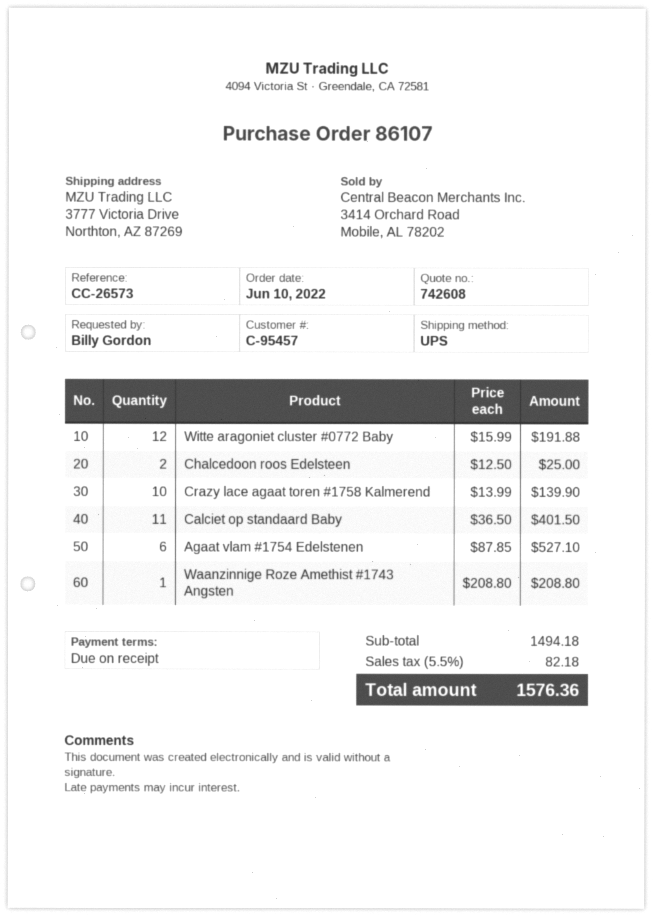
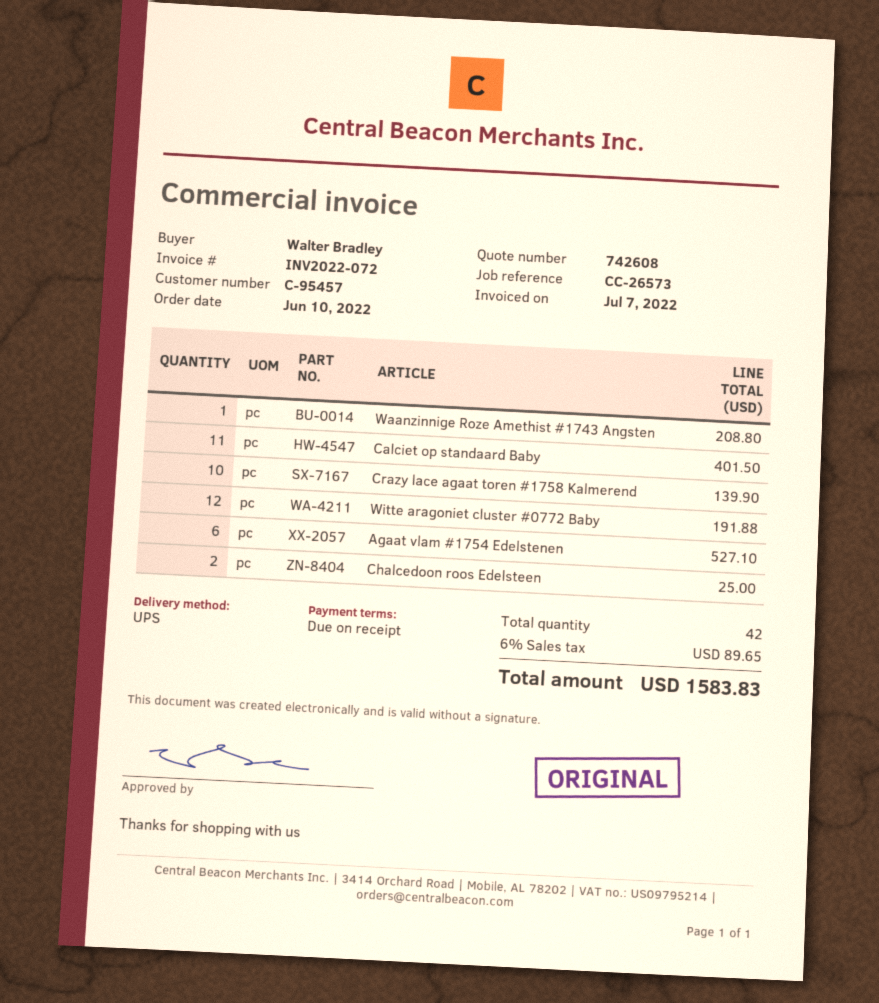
ordered by: Billy Gordon -> Walter Bradley
tax: 5.5% = 82.18 -> 6% = 89.65
total: 1576.36 -> 1583.83

